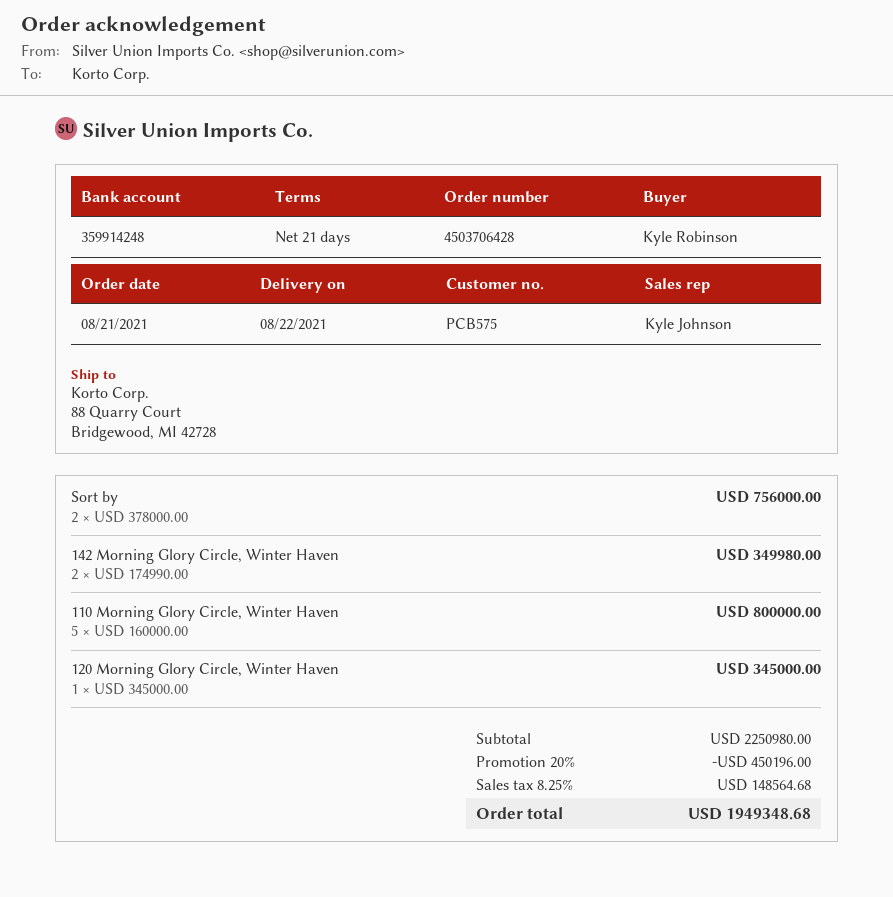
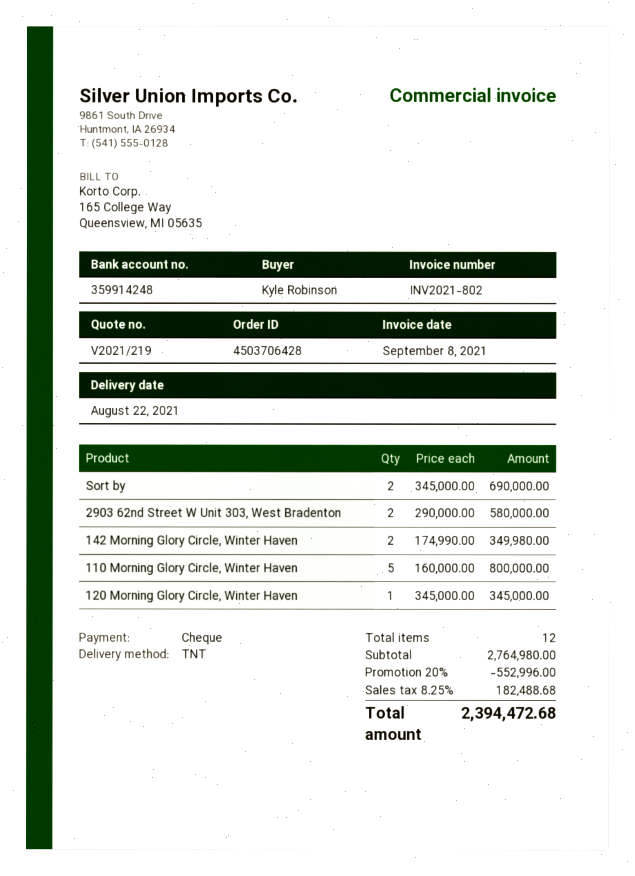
Sort by: 2 x 378000.00 = 756000.00 -> 2 x 345000.00 = 690000.00
2903 62nd Street W Unit 303, West Bradenton: none -> 2 x 290000.00 = 580000.00
subtotal: 2250980.00 -> 2764980.00
discount: 20% = 450196.00 -> 20% = 552996.00
tax: 8.25% = 148564.68 -> 8.25% = 182488.68
total: 1949348.68 -> 2394472.68

